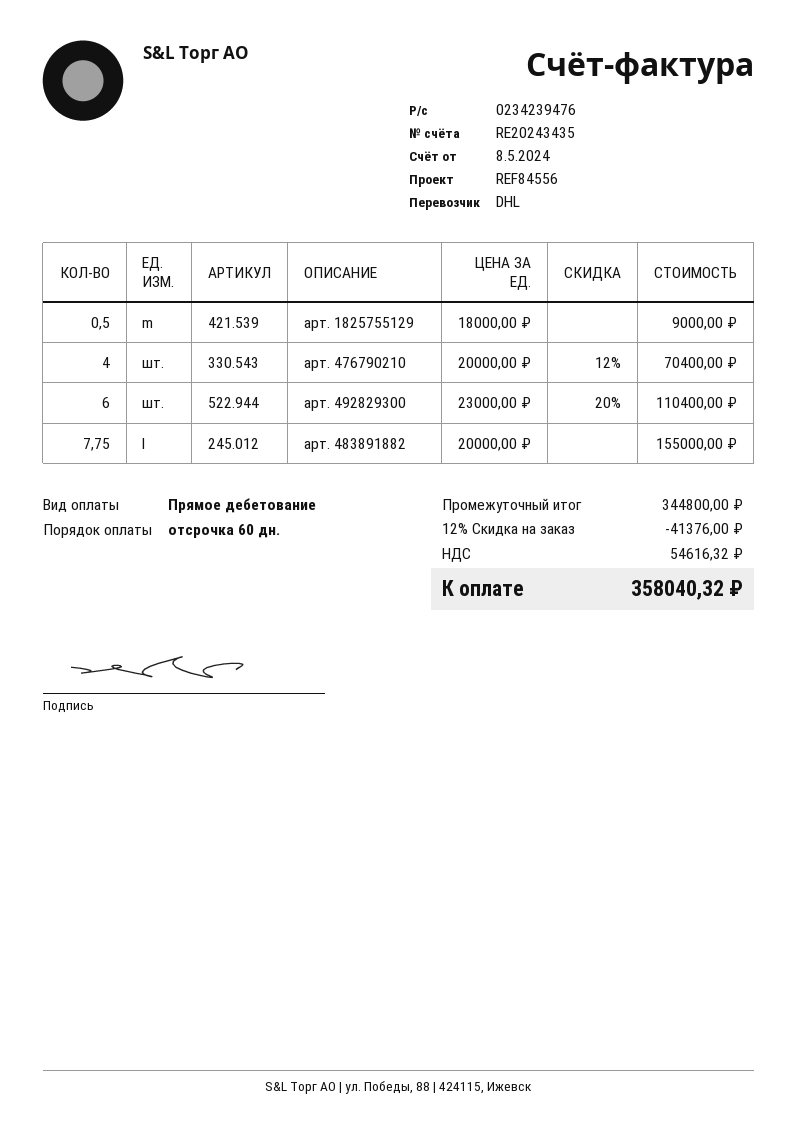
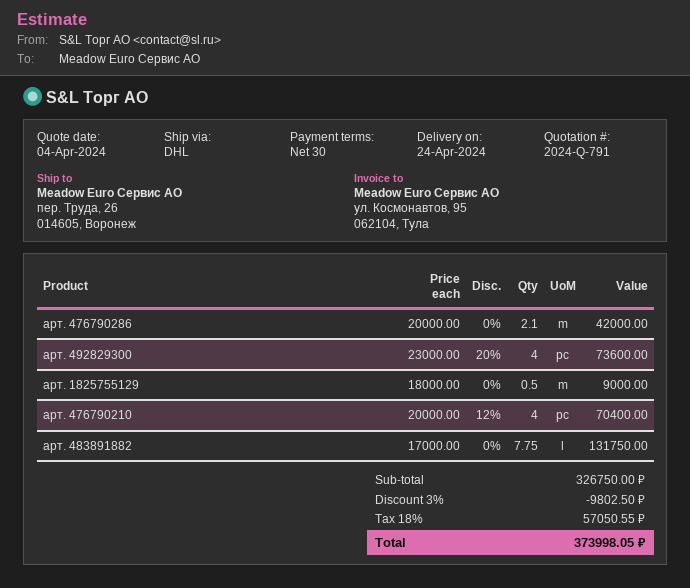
payment terms: 60 days -> 30 days
арт. 492829300: 6 x 23000.00 - 20% = 110400.00 -> 4 x 23000.00 - 20% = 73600.00
арт. 483891882: 7.75 x 20000.00 = 155000.00 -> 7.75 x 17000.00 = 131750.00
арт. 476790286: none -> 2.1 x 20000.00 = 42000.00
subtotal: 344800.00 -> 326750.00
discount: 12% = 41376.00 -> 3% = 9802.50
tax: 54616.32 -> 57050.55
total: 358040.32 -> 373998.05

